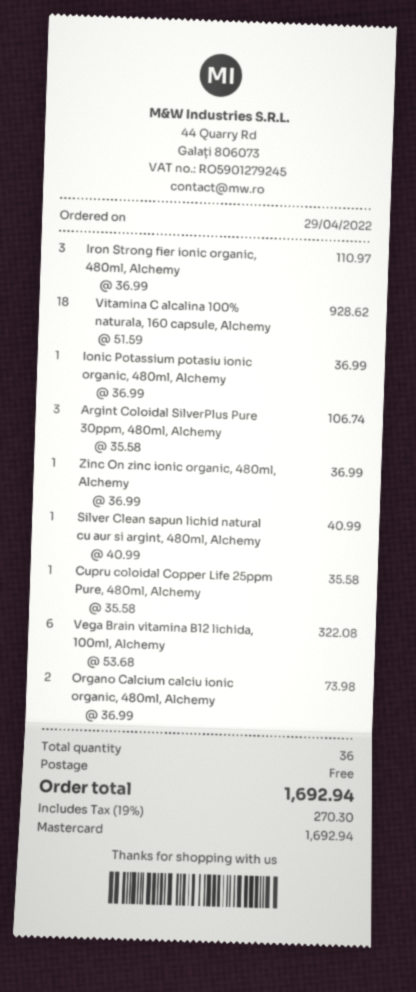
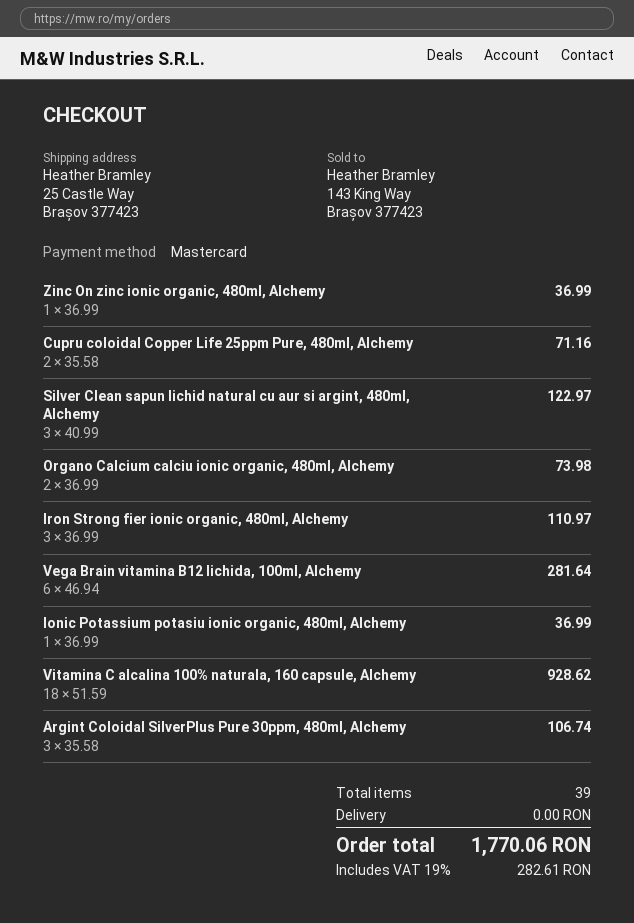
Silver Clean sapun lichid natural cu aur si argint, 480ml, Alchemy: 1 x 40.99 = 40.99 -> 3 x 40.99 = 122.97
Cupru coloidal Copper Life 25ppm Pure, 480ml, Alchemy: 1 x 35.58 = 35.58 -> 2 x 35.58 = 71.16
Vega Brain vitamina B12 lichida, 100ml, Alchemy: 6 x 53.68 = 322.08 -> 6 x 46.94 = 281.64
total quantity: 36 -> 39
tax: 19% = 270.30 -> 19% = 282.61
total: 1692.94 -> 1770.06

